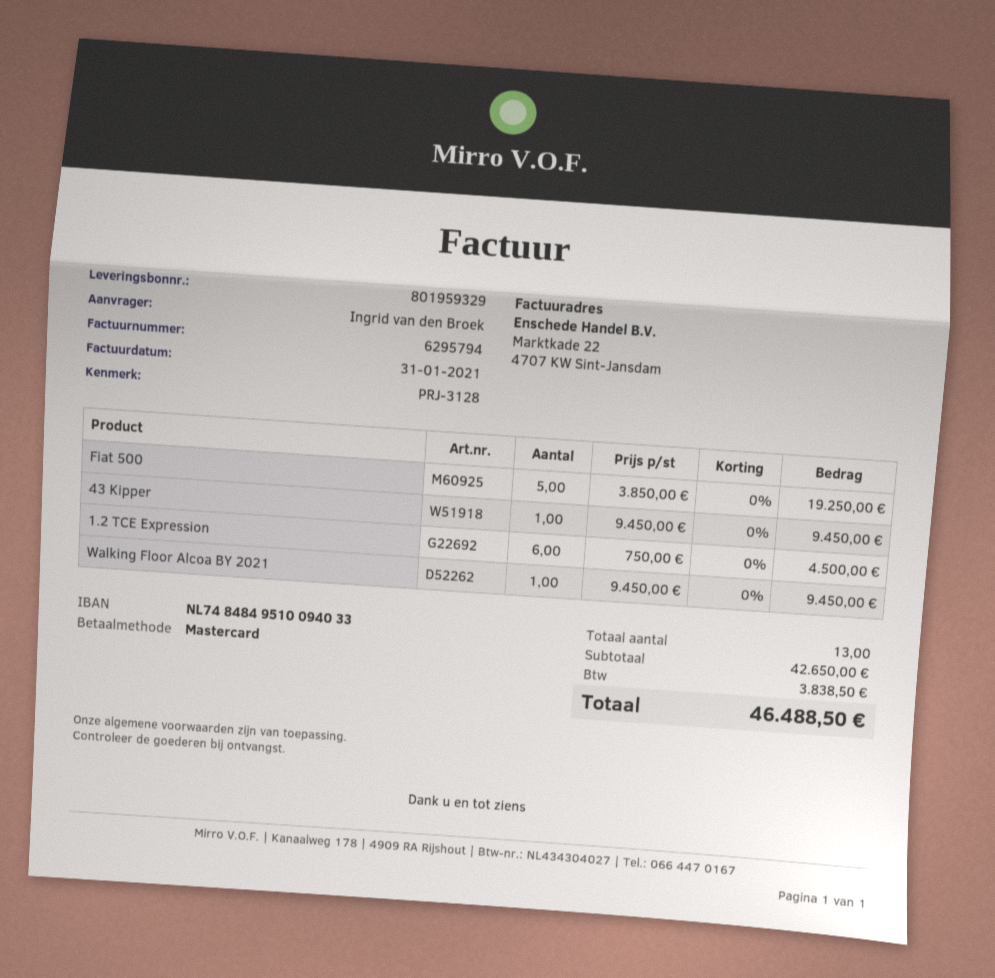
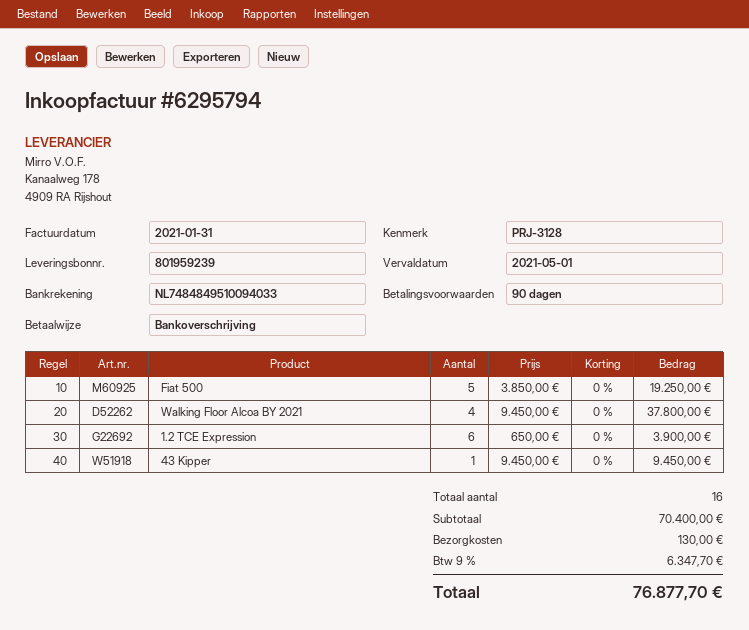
delivery note number: 801959329 -> 801959239
payment method: Mastercard -> bank transfer
1.2 TCE Expression: 6 x 750.00 = 4500.00 -> 6 x 650.00 = 3900.00
Walking Floor Alcoa BY 2021: 1 x 9450.00 = 9450.00 -> 4 x 9450.00 = 37800.00
total quantity: 13 -> 16
subtotal: 42650.00 -> 70400.00
shipping: none -> 130.00
tax: 3838.50 -> 6347.70
total: 46488.50 -> 76877.70

